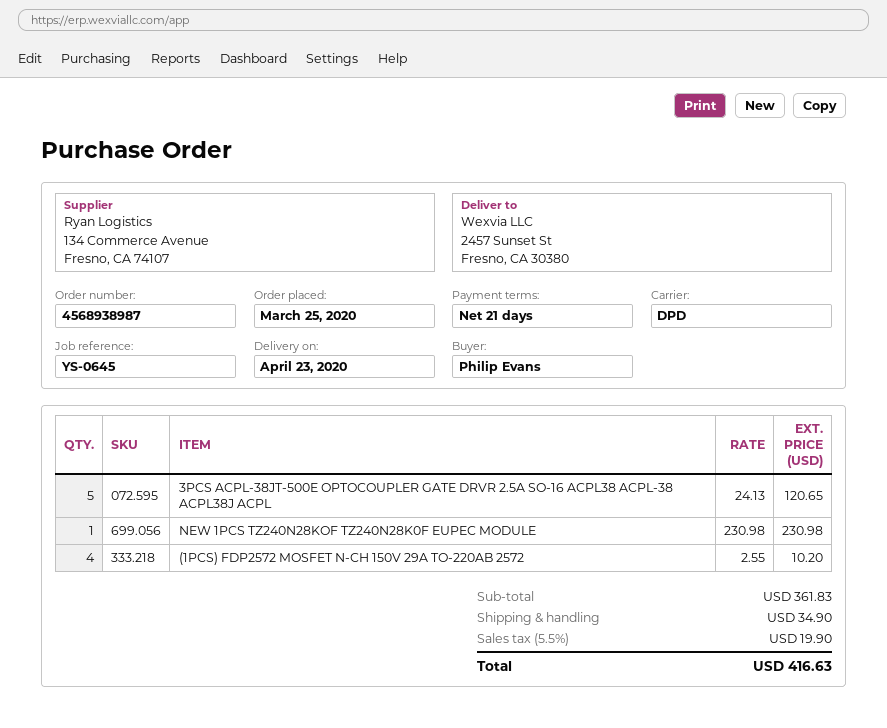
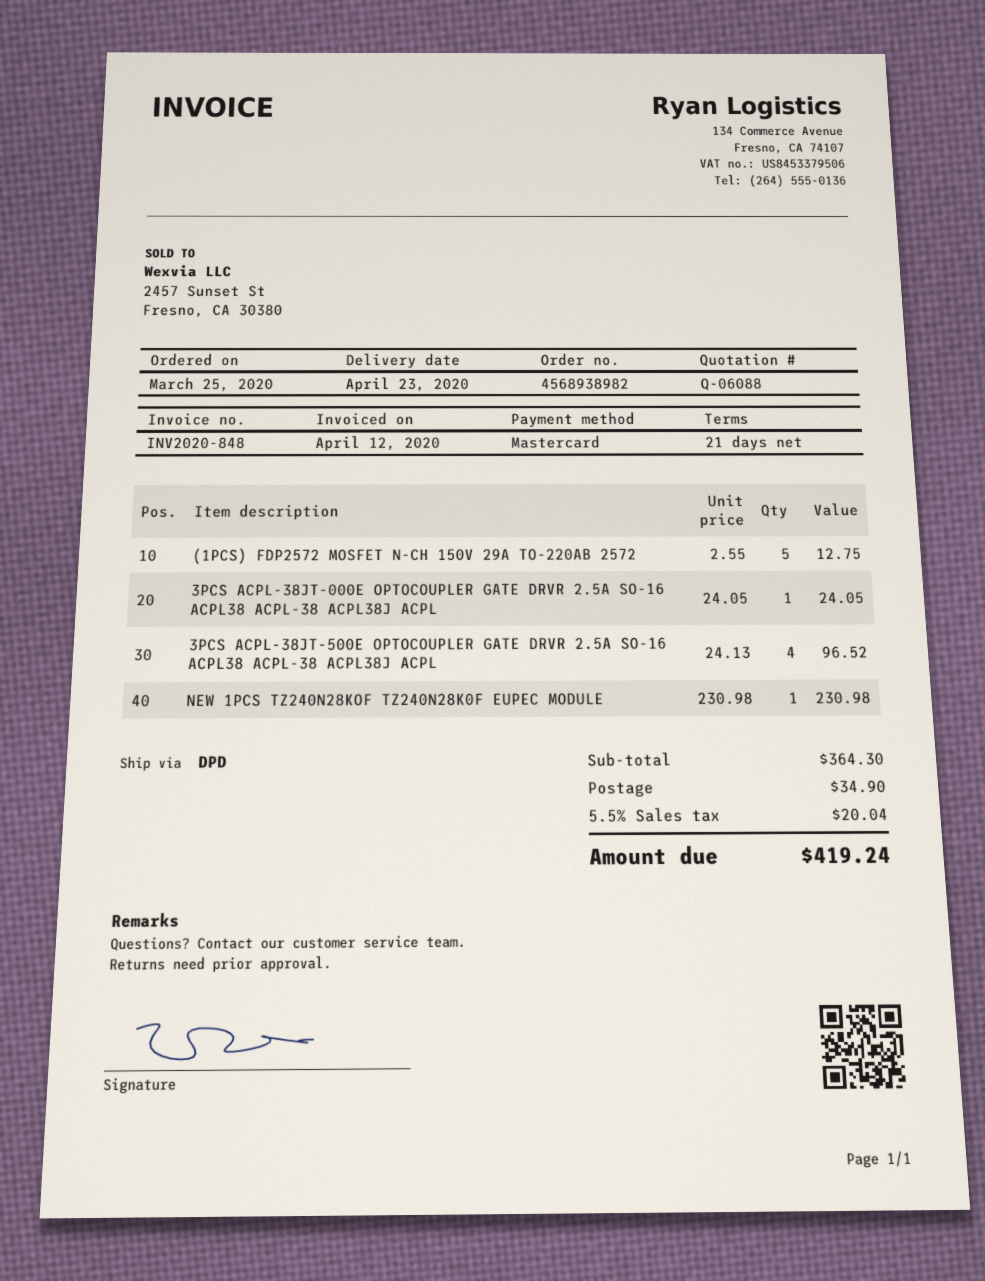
order number: 4568938987 -> 4568938982
3PCS ACPL-38JT-500E OPTOCOUPLER GATE DRVR 2.5A SO-16 ACPL38 ACPL-38 ACPL38J ACPL: 5 x 24.13 = 120.65 -> 4 x 24.13 = 96.52
(1PCS) FDP2572 MOSFET N-CH 150V 29A TO-220AB 2572: 4 x 2.55 = 10.20 -> 5 x 2.55 = 12.75
3PCS ACPL-38JT-000E OPTOCOUPLER GATE DRVR 2.5A SO-16 ACPL38 ACPL-38 ACPL38J ACPL: none -> 1 x 24.05 = 24.05
subtotal: 361.83 -> 364.30
tax: 5.5% = 19.90 -> 5.5% = 20.04
total: 416.63 -> 419.24

